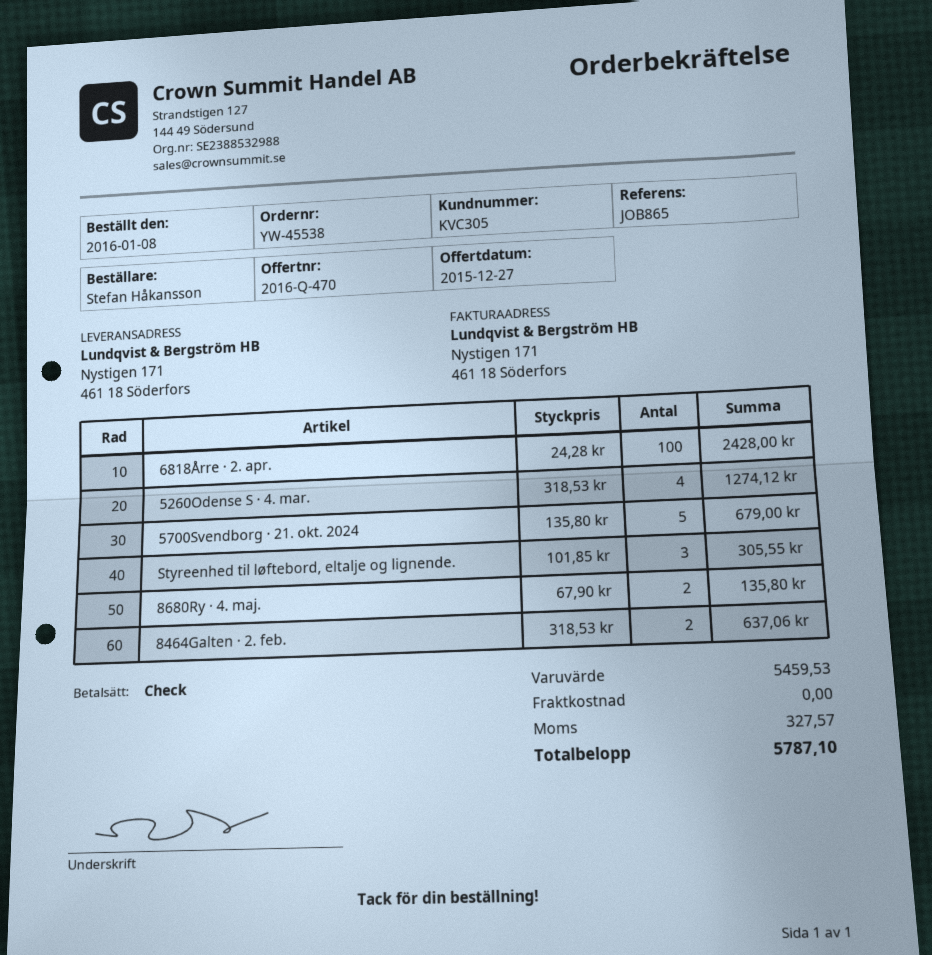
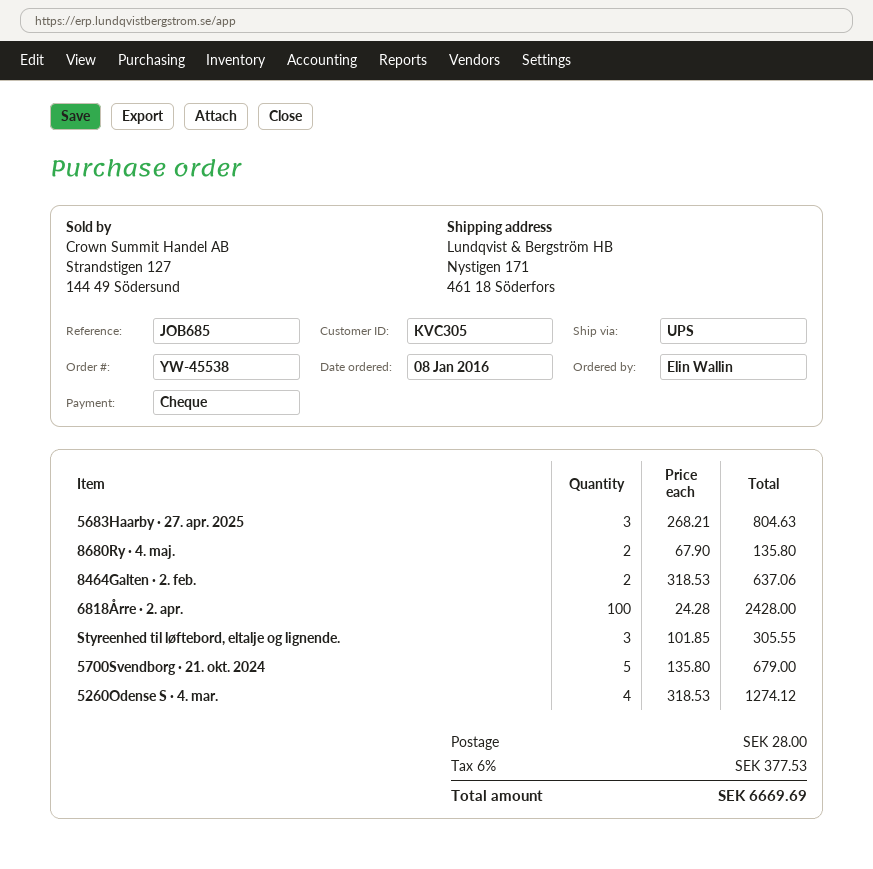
reference: JOB865 -> JOB685
ordered by: Stefan Håkansson -> Elin Wallin
5683Haarby · 27. apr. 2025: none -> 3 x 268.21 = 804.63
shipping: 0.00 -> 28.00
tax: 327.57 -> 377.53
total: 5787.10 -> 6669.69

